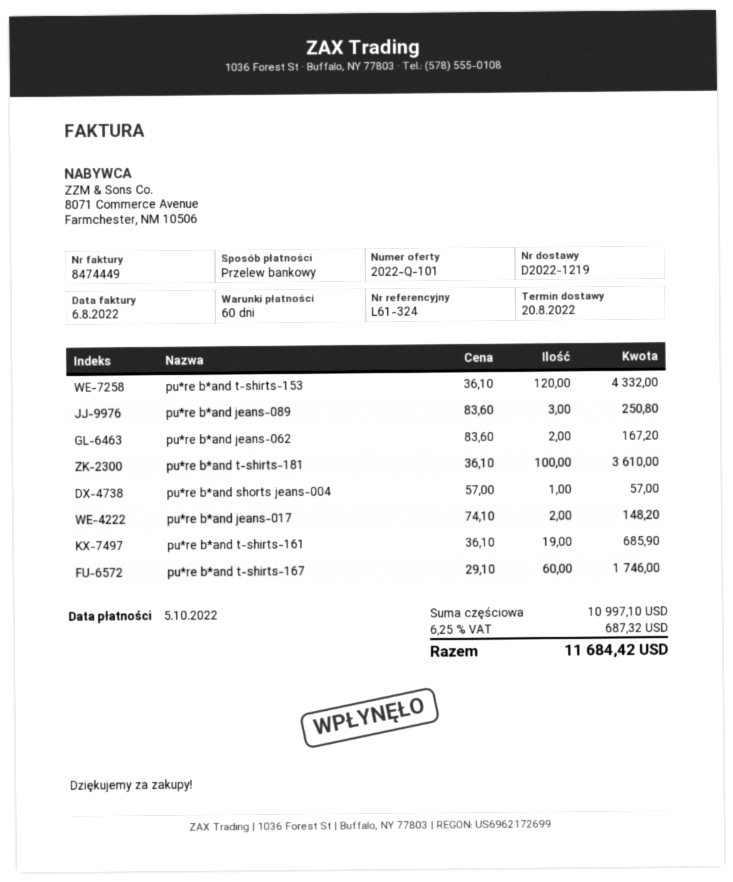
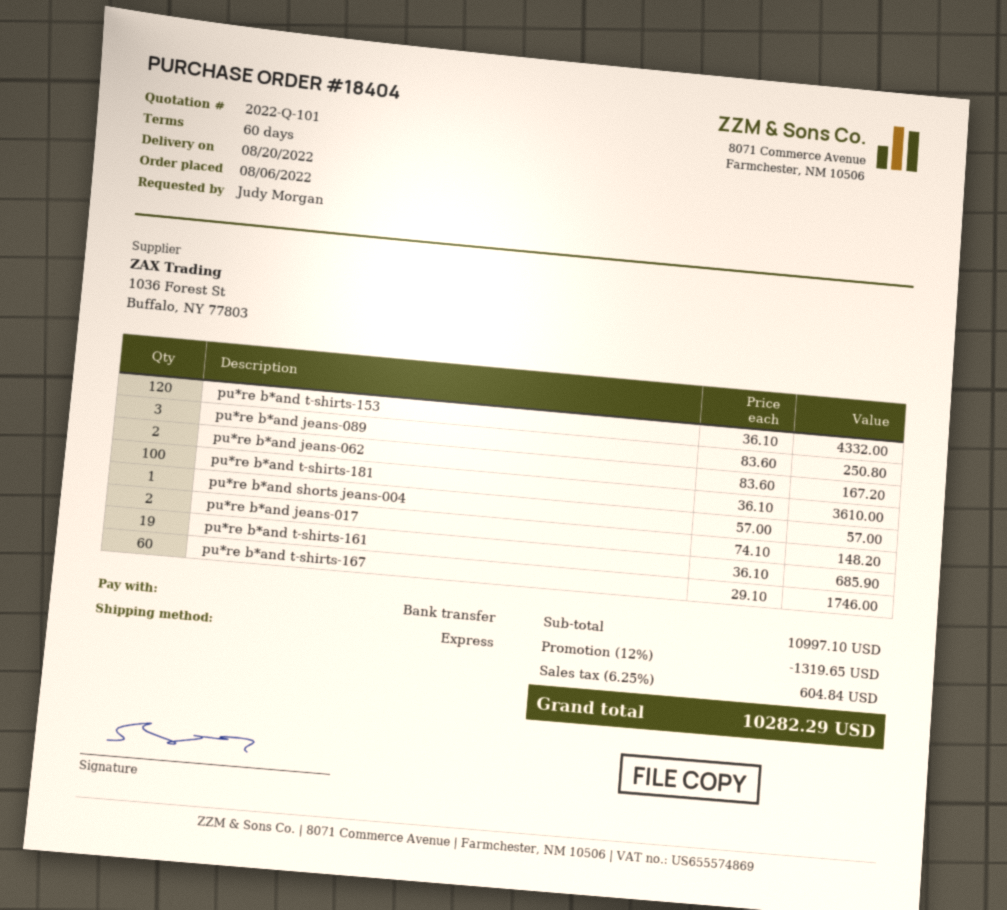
discount: none -> 12% = 1319.65
tax: 6.25% = 687.32 -> 6.25% = 604.84
total: 11684.42 -> 10282.29

